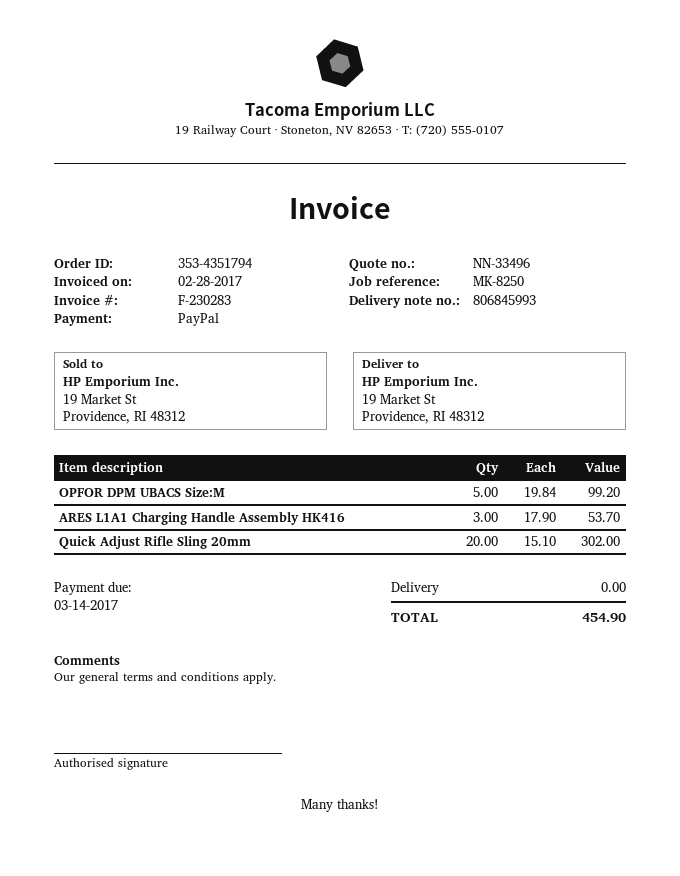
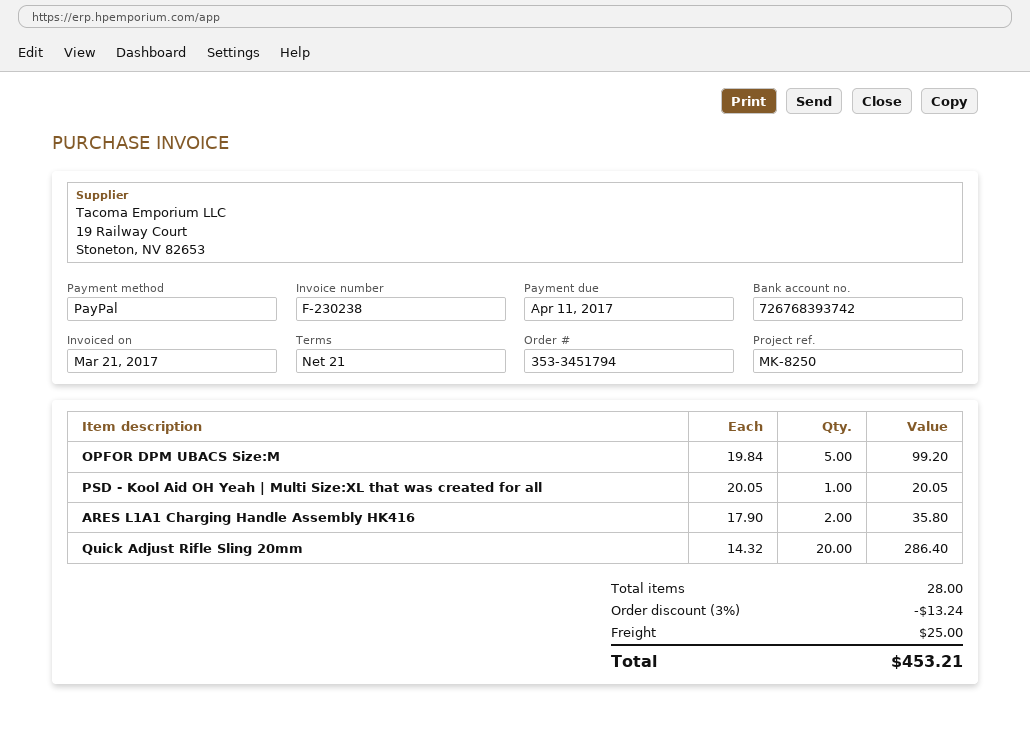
order number: 353-4351794 -> 353-3451794
invoice number: F-230283 -> F-230238
invoice date: 2017-02-28 -> 2017-03-21
due date: 2017-03-14 -> 2017-04-11
ARES L1A1 Charging Handle Assembly HK416: 3 x 17.90 = 53.70 -> 2 x 17.90 = 35.80
Quick Adjust Rifle Sling 20mm: 20 x 15.10 = 302.00 -> 20 x 14.32 = 286.40
PSD - Kool Aid OH Yeah | Multi Size:XL that was created for all: none -> 1 x 20.05 = 20.05
discount: none -> 3% = 13.24
shipping: 0.00 -> 25.00
total: 454.90 -> 453.21

